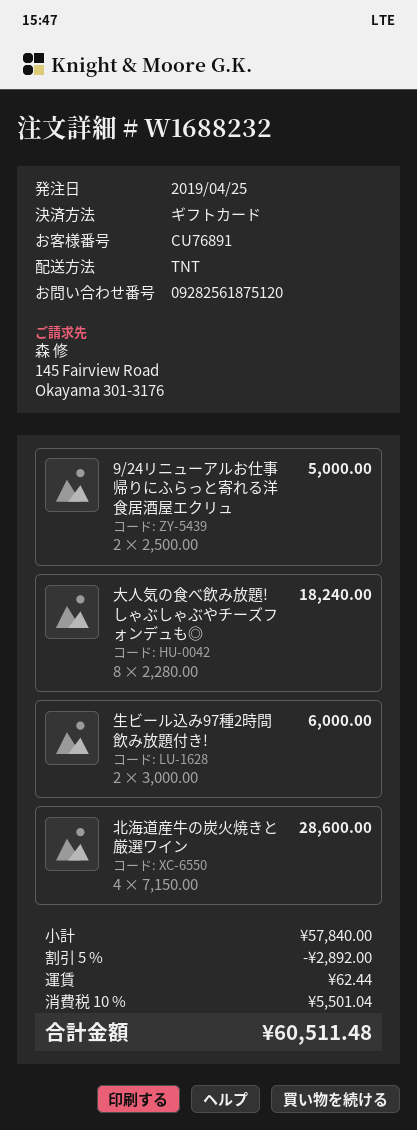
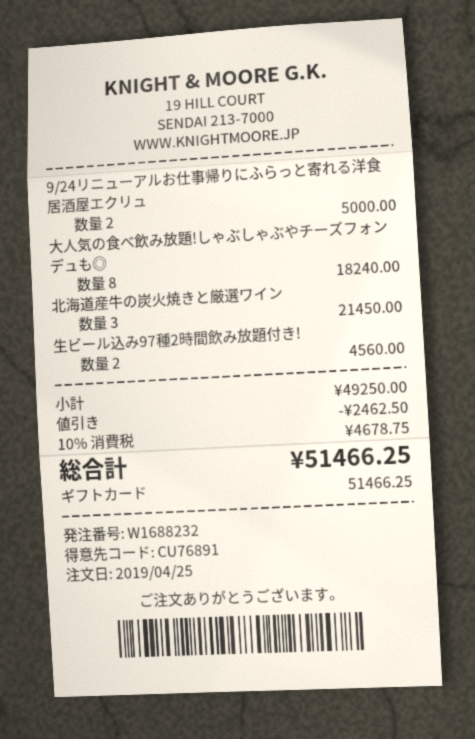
生ビール込み97種2時間飲み放題付き!: 2 for 6000.00 -> 2 for 4560.00
北海道産牛の炭火焼きと厳選ワイン: 4 for 28600.00 -> 3 for 21450.00
subtotal: 57840.00 -> 49250.00
discount: 2892.00 -> 2462.50
shipping: 62.44 -> none
tax: 10% = 5501.04 -> 10% = 4678.75
total: 60511.48 -> 51466.25

